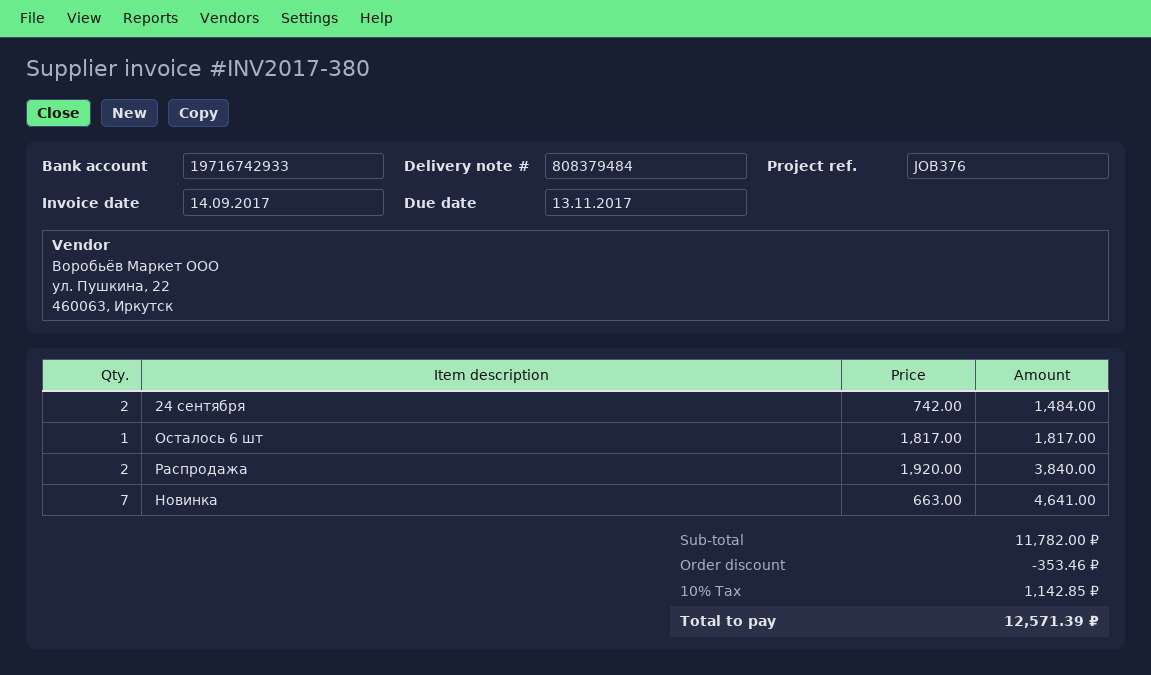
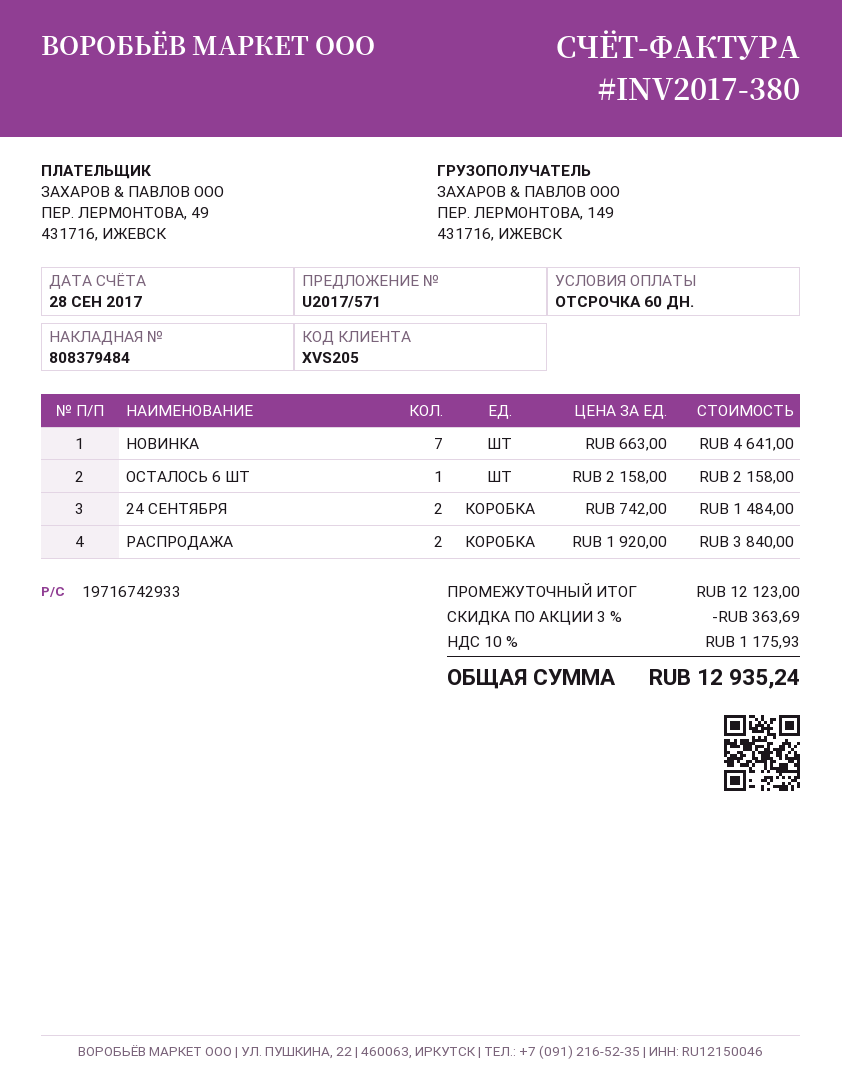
invoice date: 2017-09-14 -> 2017-09-28
Осталось 6 шт: 1 x 1817.00 = 1817.00 -> 1 x 2158.00 = 2158.00
subtotal: 11782.00 -> 12123.00
discount: 353.46 -> 363.69
tax: 10% = 1142.85 -> 10% = 1175.93
total: 12571.39 -> 12935.24

